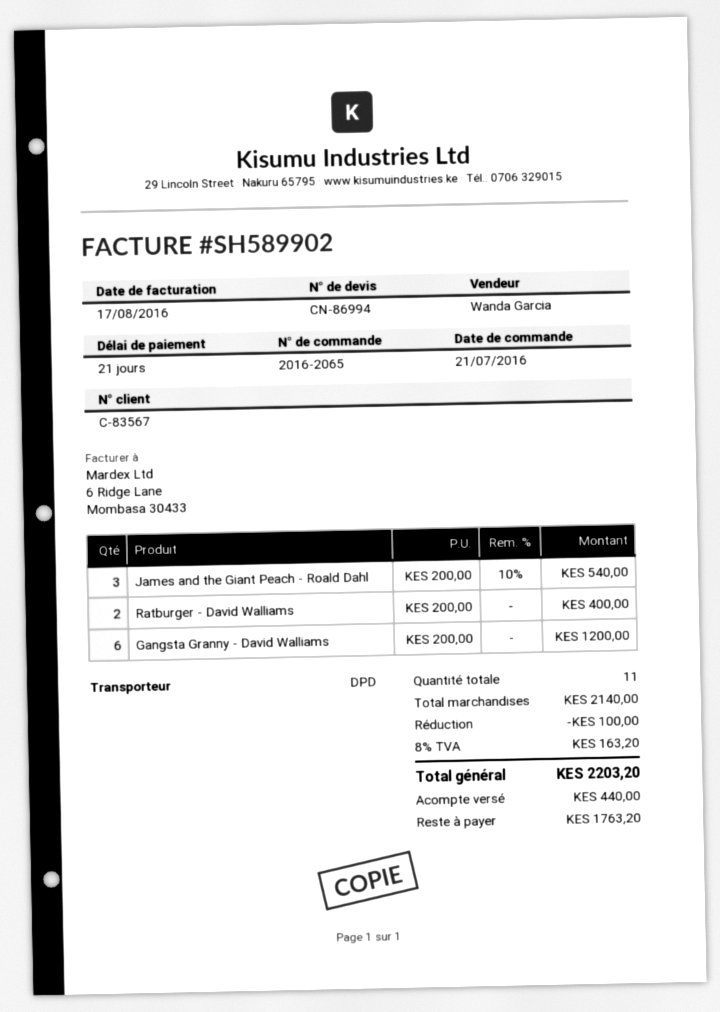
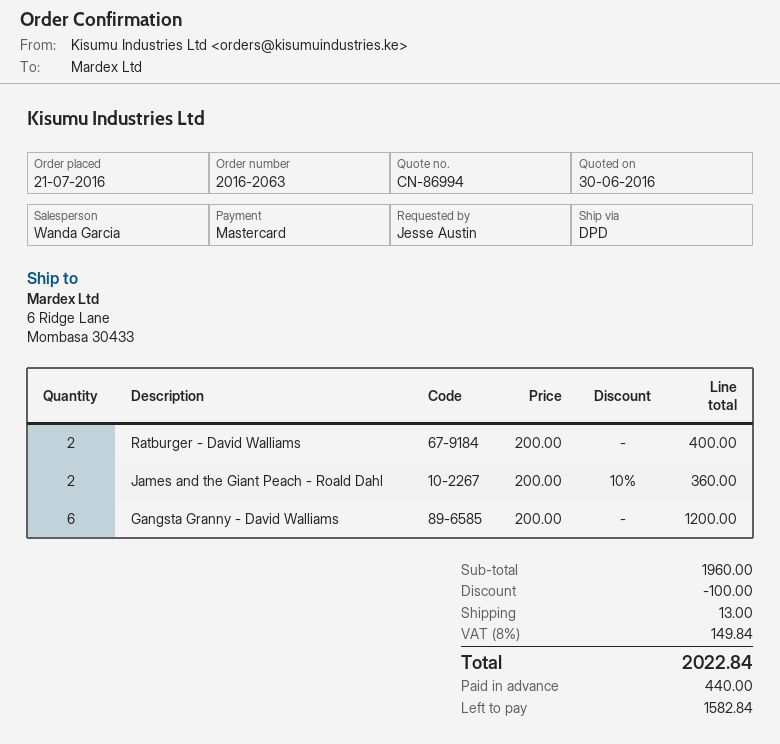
order number: 2016-2065 -> 2016-2063
James and the Giant Peach - Roald Dahl: 3 x 200.00 - 10% = 540.00 -> 2 x 200.00 - 10% = 360.00
subtotal: 2140.00 -> 1960.00
shipping: none -> 13.00
tax: 8% = 163.20 -> 8% = 149.84
total: 2203.20 -> 2022.84
balance: 1763.20 -> 1582.84

